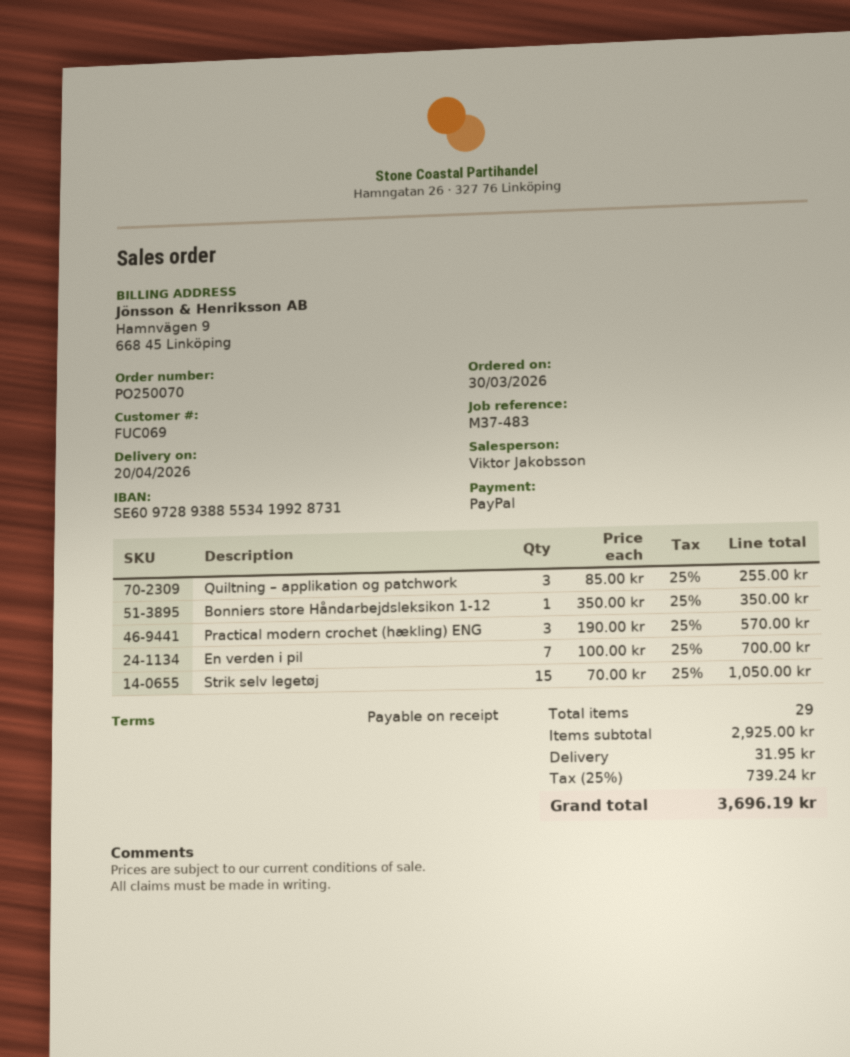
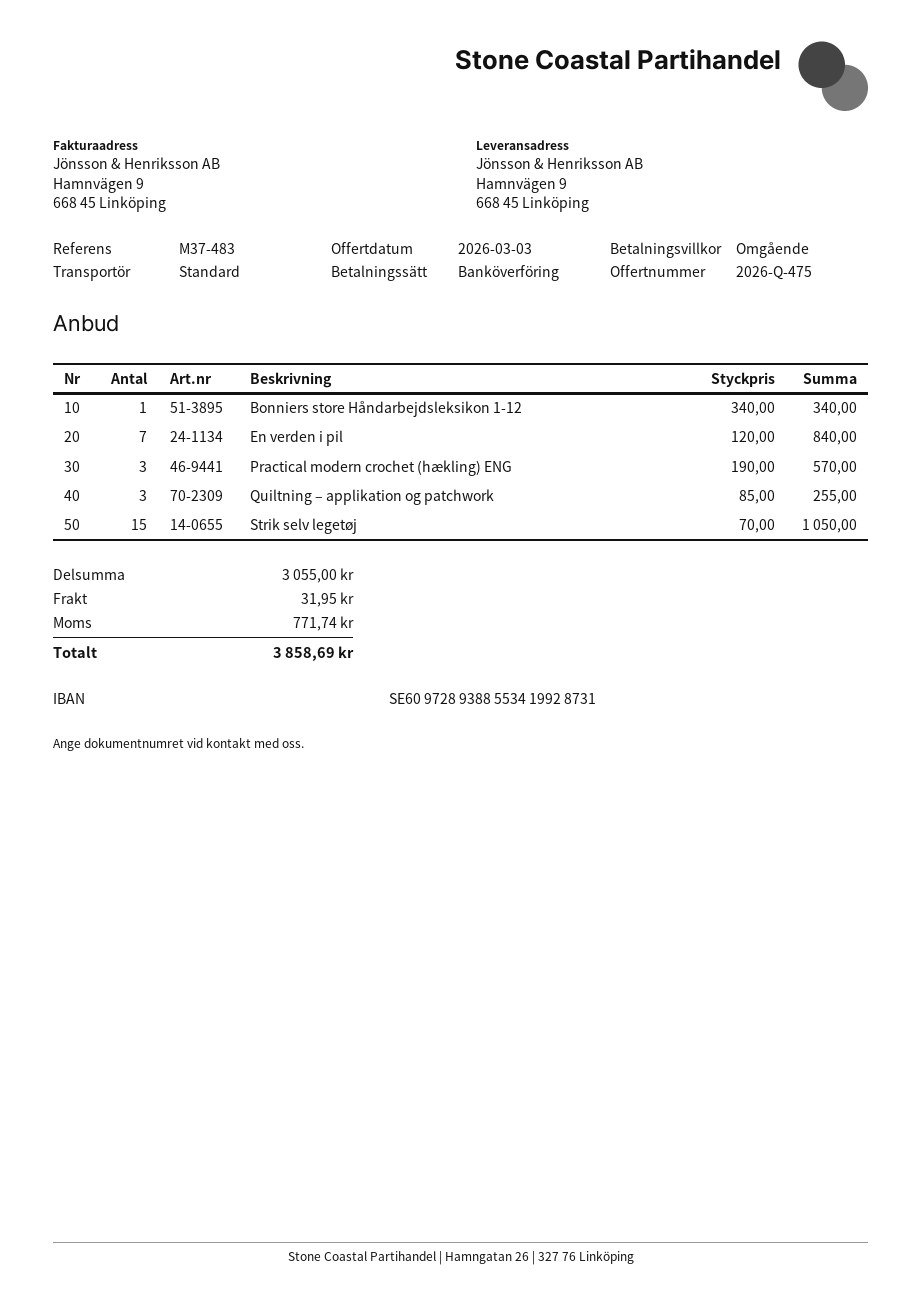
payment method: PayPal -> bank transfer
Bonniers store Håndarbejdsleksikon 1-12: 1 x 350.00 = 350.00 -> 1 x 340.00 = 340.00
En verden i pil: 7 x 100.00 = 700.00 -> 7 x 120.00 = 840.00
subtotal: 2925.00 -> 3055.00
tax: 739.24 -> 771.74
total: 3696.19 -> 3858.69

